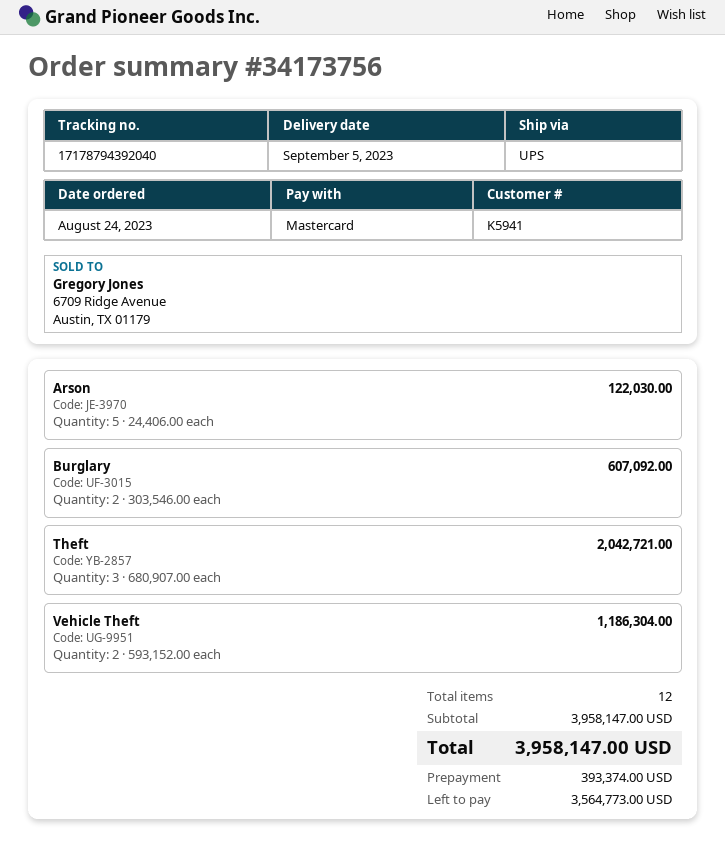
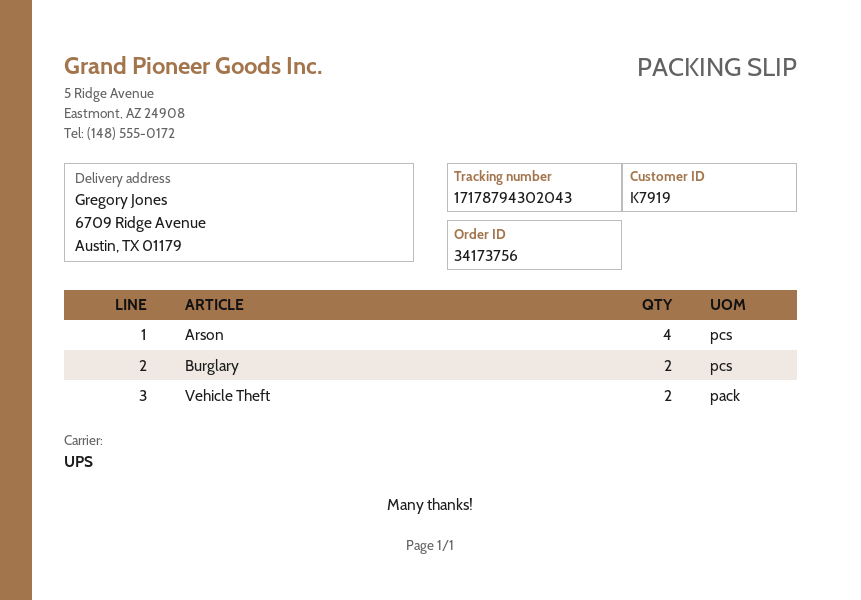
customer number: K5941 -> K7919
tracking number: 17178794392040 -> 17178794302043
Arson: 5 -> 4
Theft: 3 -> none

